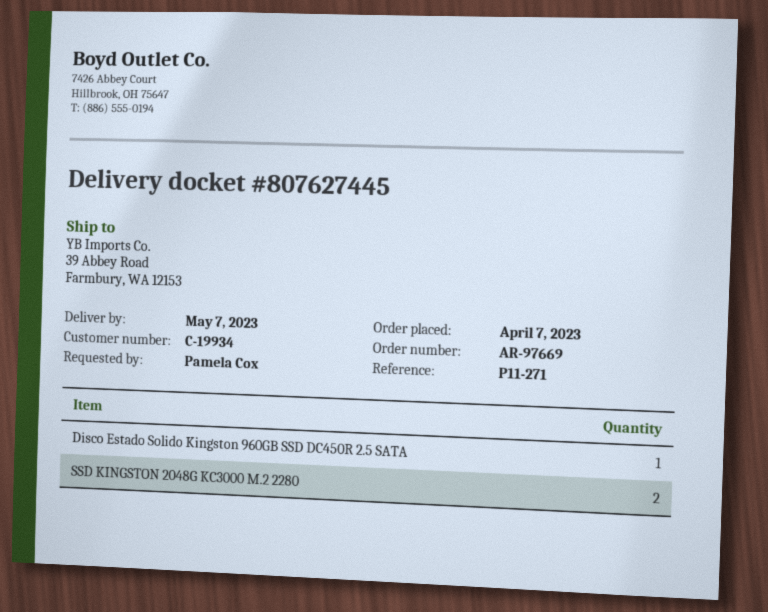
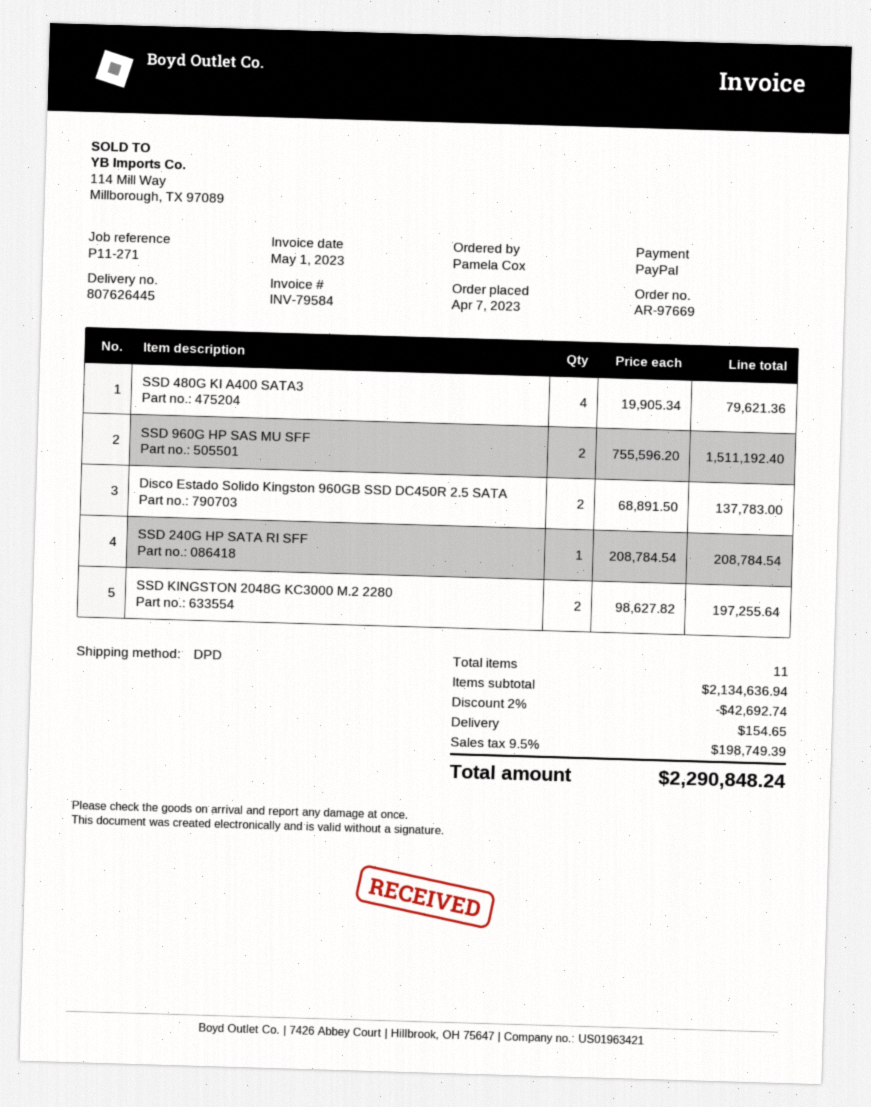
delivery note number: 807627445 -> 807626445
Disco Estado Solido Kingston 960GB SSD DC450R 2.5 SATA: 1 -> 2
SSD 480G KI A400 SATA3: none -> 4
SSD 960G HP SAS MU SFF: none -> 2
SSD 240G HP SATA RI SFF: none -> 1

